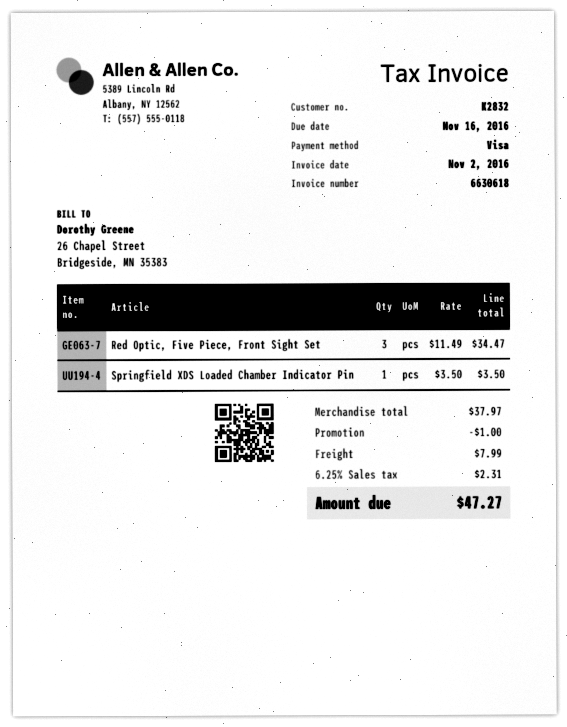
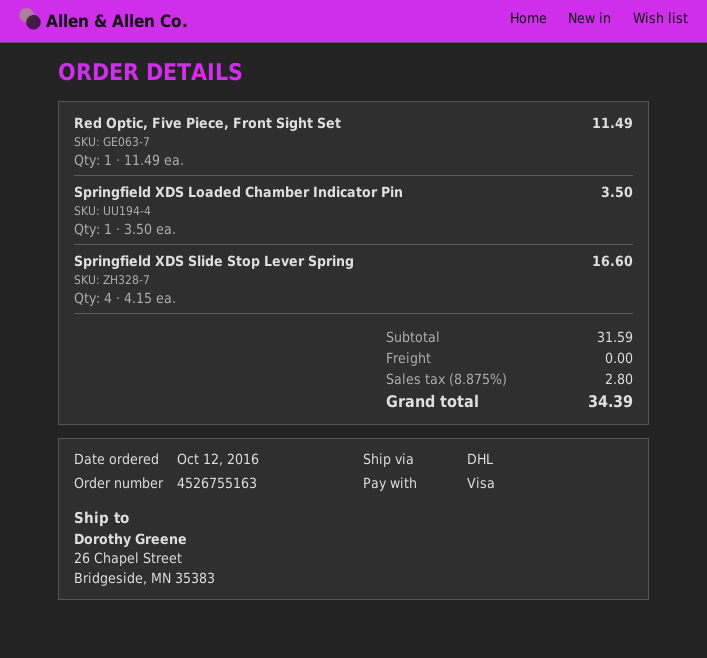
Red Optic, Five Piece, Front Sight Set: 3 x 11.49 = 34.47 -> 1 x 11.49 = 11.49
Springfield XDS Slide Stop Lever Spring: none -> 4 x 4.15 = 16.60
subtotal: 37.97 -> 31.59
discount: 1.00 -> none
shipping: 7.99 -> 0.00
tax: 6.25% = 2.31 -> 8.875% = 2.80
total: 47.27 -> 34.39

